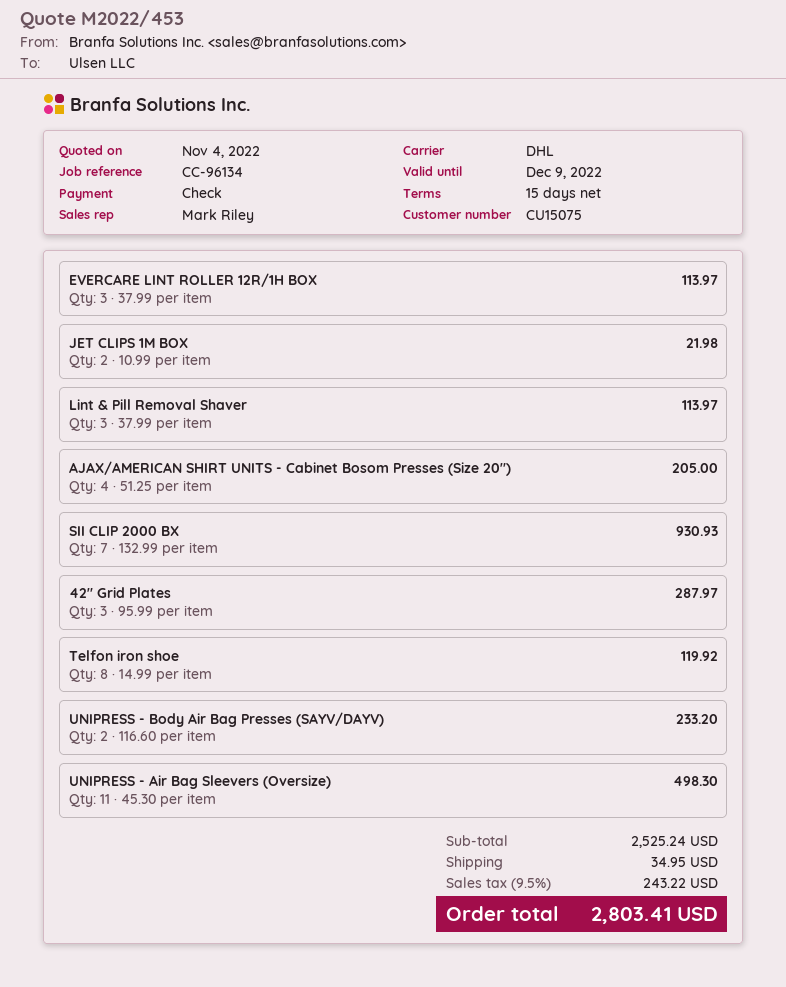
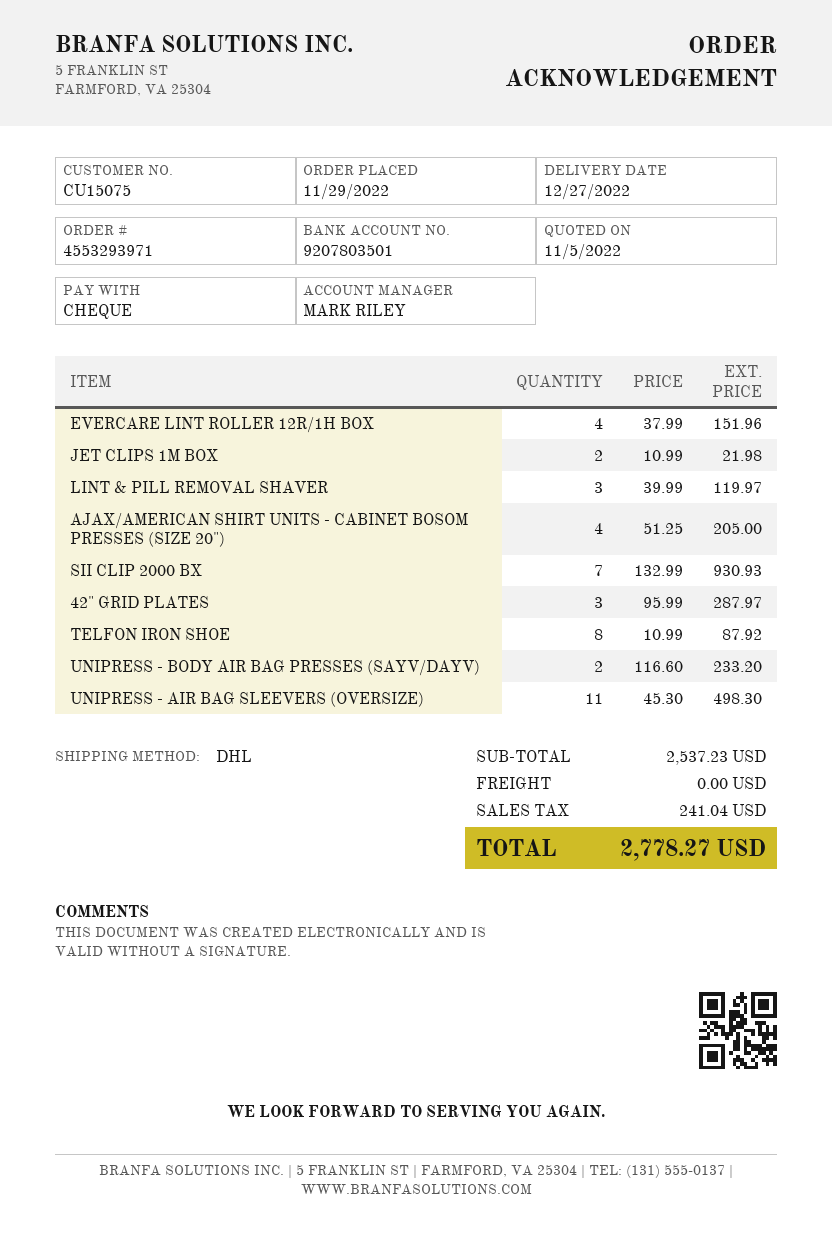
quote date: 2022-11-04 -> 2022-11-05
EVERCARE LINT ROLLER 12R/1H BOX: 3 x 37.99 = 113.97 -> 4 x 37.99 = 151.96
Lint & Pill Removal Shaver: 3 x 37.99 = 113.97 -> 3 x 39.99 = 119.97
Telfon iron shoe: 8 x 14.99 = 119.92 -> 8 x 10.99 = 87.92
subtotal: 2525.24 -> 2537.23
shipping: 34.95 -> 0.00
tax: 243.22 -> 241.04
total: 2803.41 -> 2778.27

